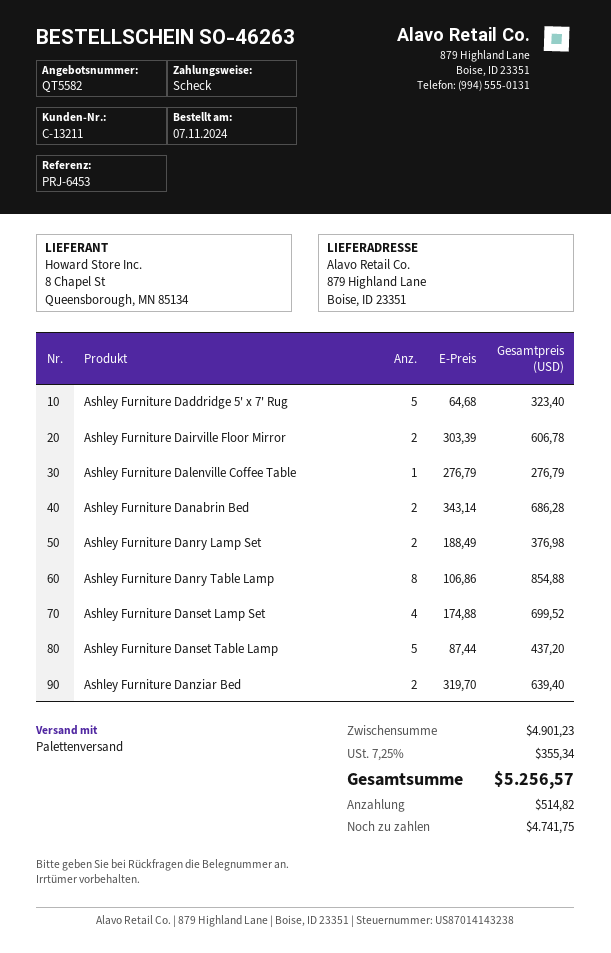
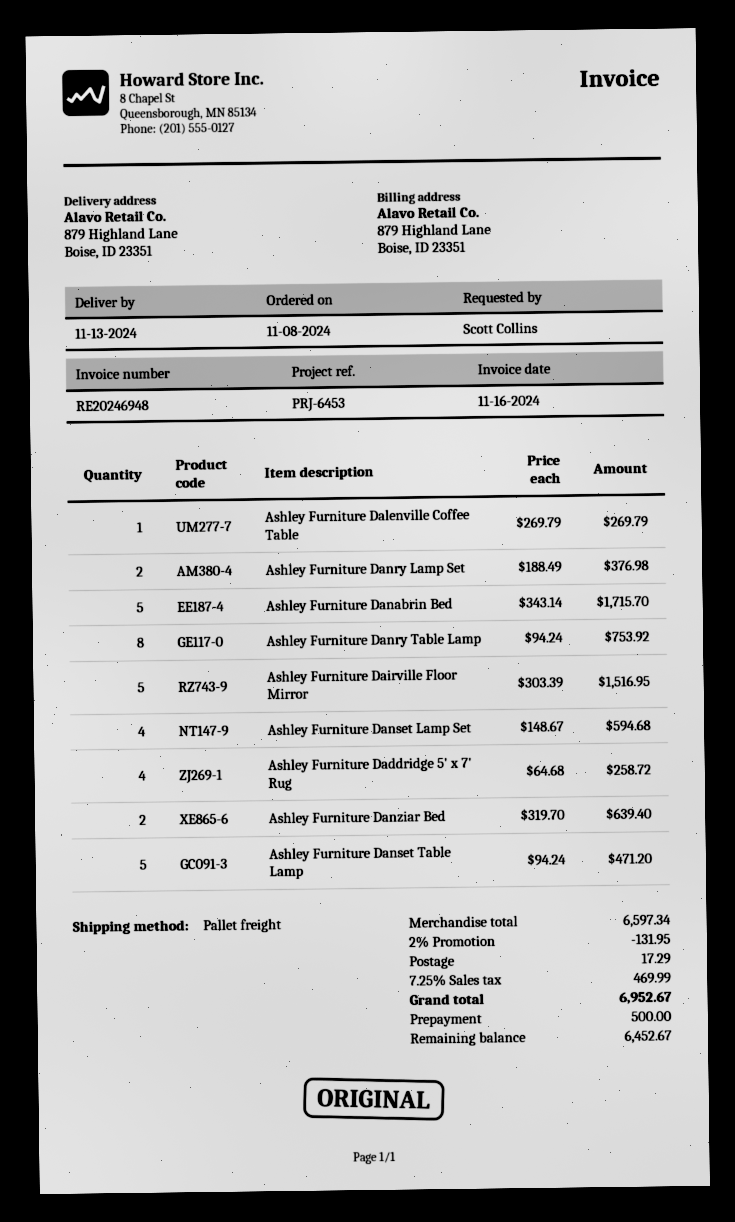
order date: 2024-11-07 -> 2024-11-08
Ashley Furniture Daddridge 5' x 7' Rug: 5 x 64.68 = 323.40 -> 4 x 64.68 = 258.72
Ashley Furniture Dairville Floor Mirror: 2 x 303.39 = 606.78 -> 5 x 303.39 = 1516.95
Ashley Furniture Dalenville Coffee Table: 1 x 276.79 = 276.79 -> 1 x 269.79 = 269.79
Ashley Furniture Danabrin Bed: 2 x 343.14 = 686.28 -> 5 x 343.14 = 1715.70
Ashley Furniture Danry Table Lamp: 8 x 106.86 = 854.88 -> 8 x 94.24 = 753.92
Ashley Furniture Danset Lamp Set: 4 x 174.88 = 699.52 -> 4 x 148.67 = 594.68
Ashley Furniture Danset Table Lamp: 5 x 87.44 = 437.20 -> 5 x 94.24 = 471.20
subtotal: 4901.23 -> 6597.34
discount: none -> 2% = 131.95
shipping: none -> 17.29
tax: 7.25% = 355.34 -> 7.25% = 469.99
total: 5256.57 -> 6952.67
deposit: 514.82 -> 500.00
balance: 4741.75 -> 6452.67

